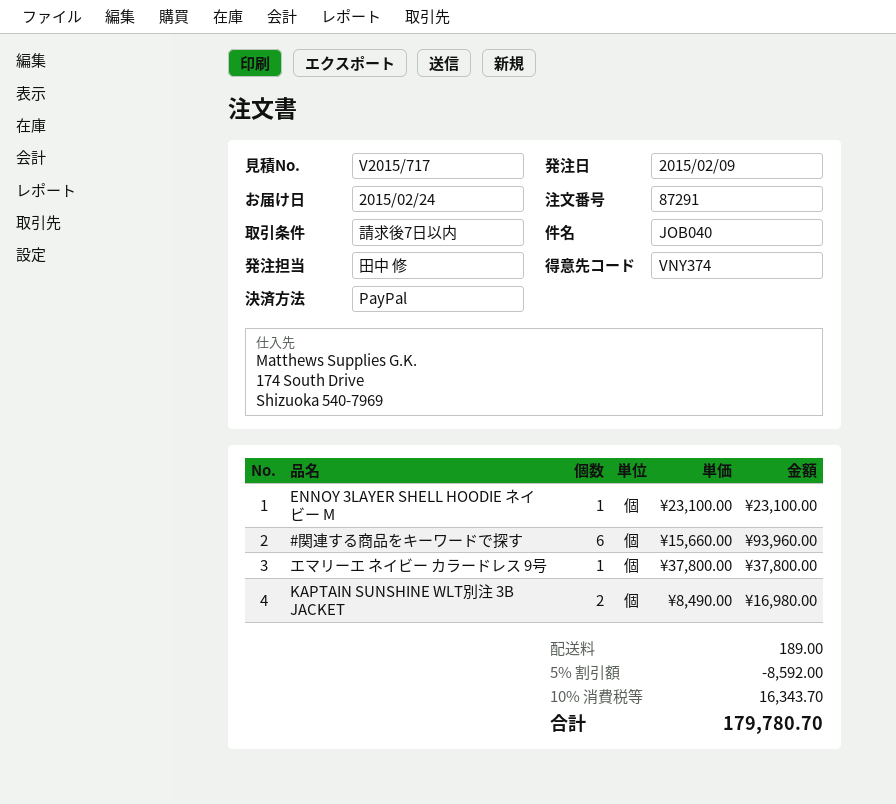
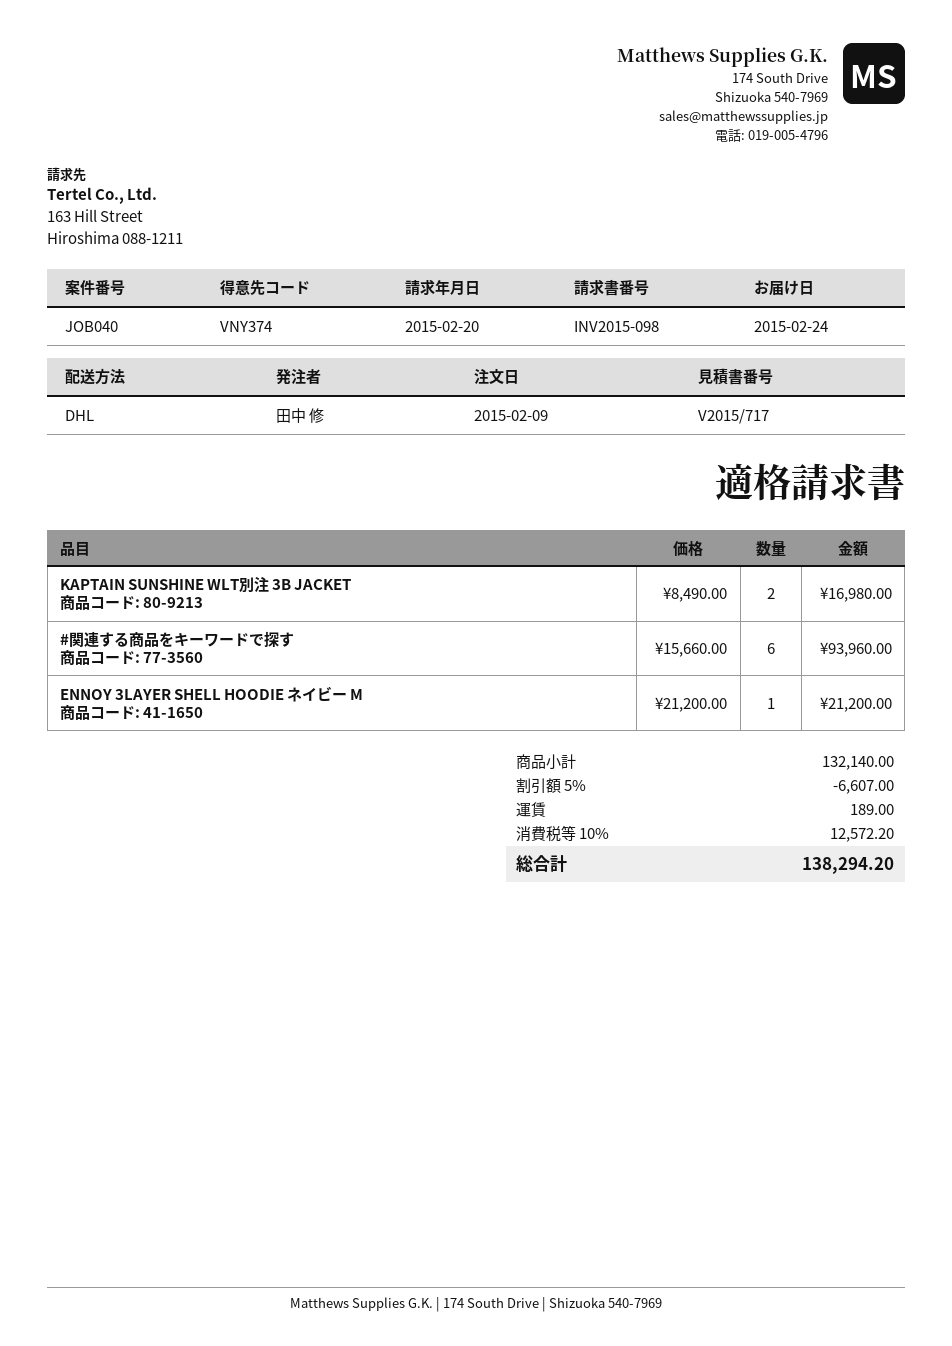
ENNOY 3LAYER SHELL HOODIE ネイビー M: 1 x 23100.00 = 23100.00 -> 1 x 21200.00 = 21200.00
エマリーエ ネイビー カラードレス 9号: 1 x 37800.00 = 37800.00 -> none
discount: 5% = 8592.00 -> 5% = 6607.00
tax: 10% = 16343.70 -> 10% = 12572.20
total: 179780.70 -> 138294.20

